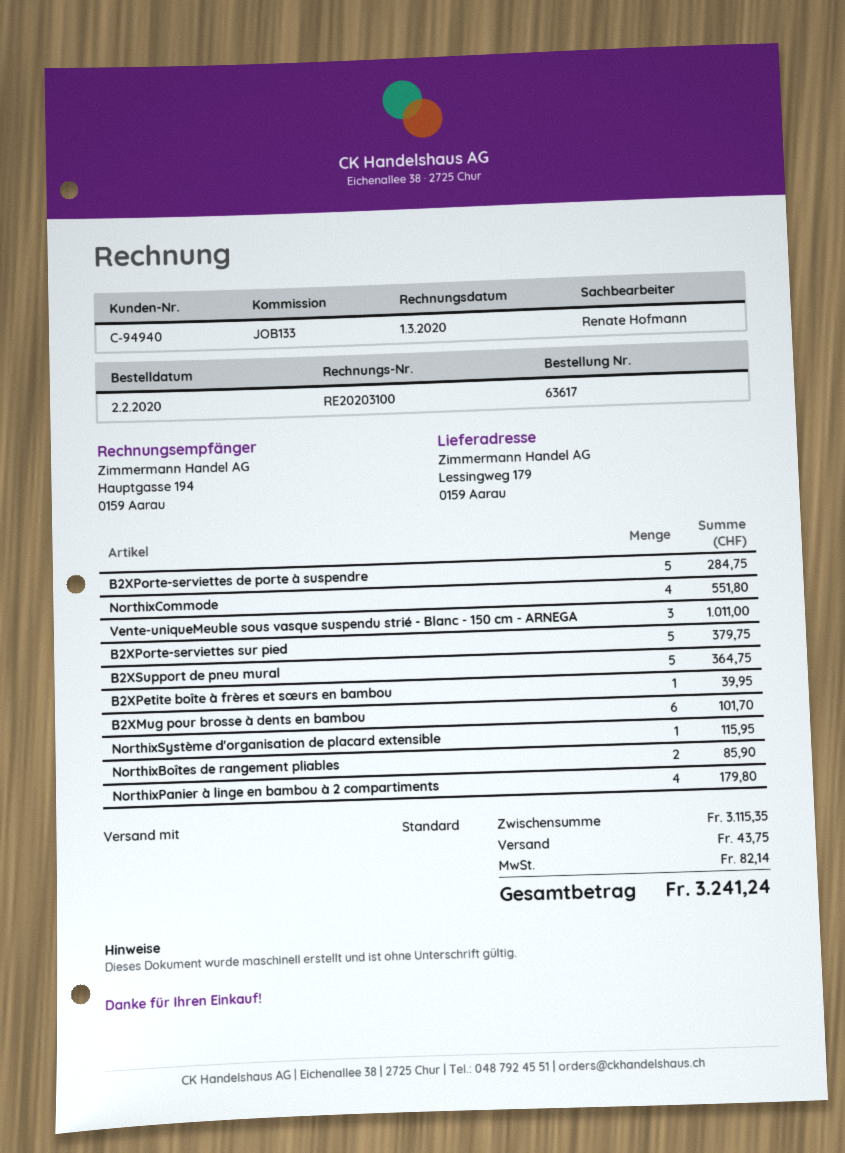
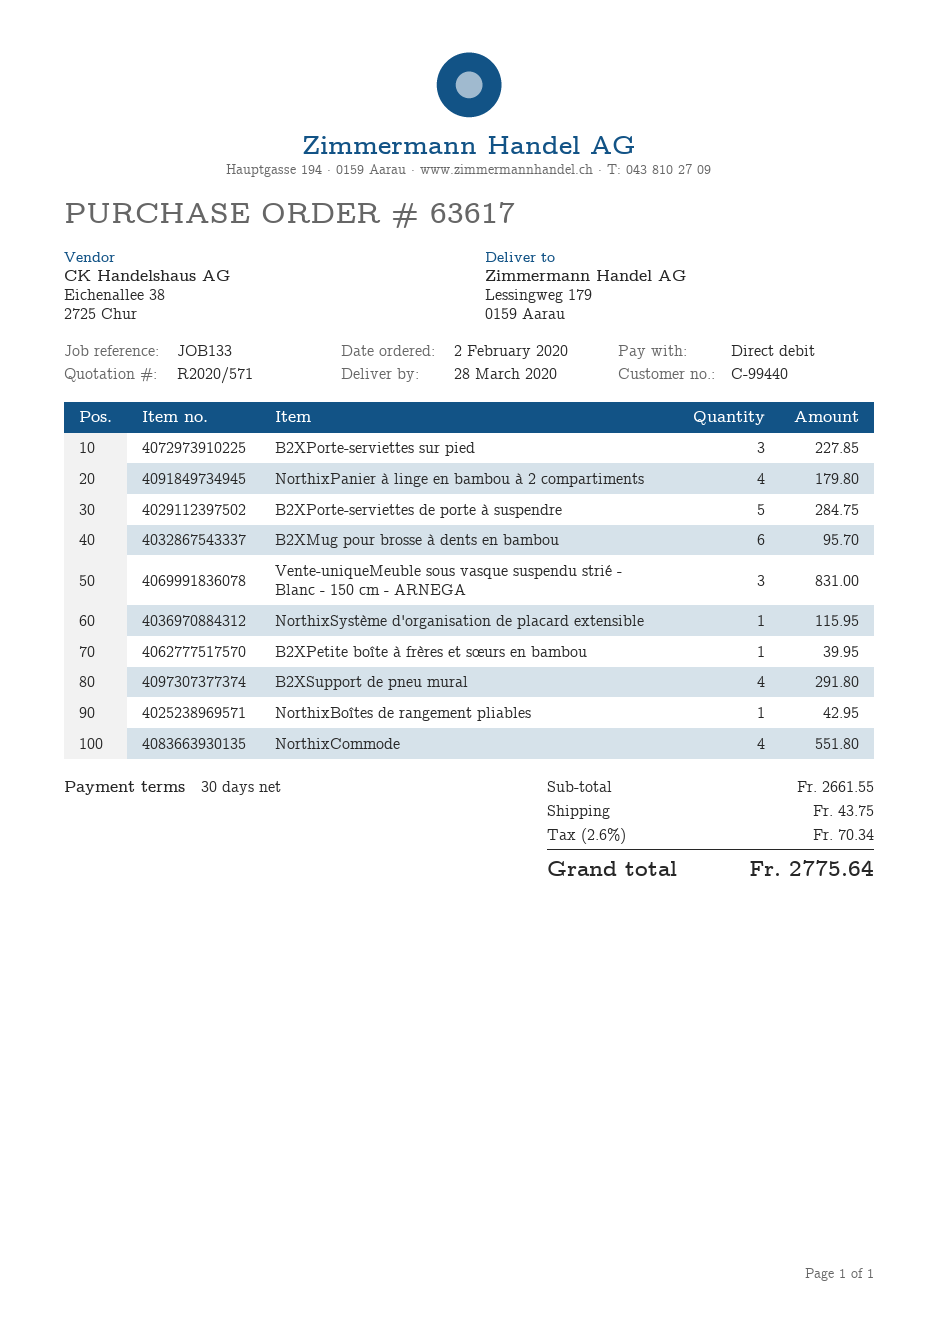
customer number: C-94940 -> C-99440
Vente-uniqueMeuble sous vasque suspendu strié - Blanc - 150 cm - ARNEGA: 3 for 1011.00 -> 3 for 831.00
B2XPorte-serviettes sur pied: 5 for 379.75 -> 3 for 227.85
B2XSupport de pneu mural: 5 for 364.75 -> 4 for 291.80
B2XMug pour brosse à dents en bambou: 6 for 101.70 -> 6 for 95.70
NorthixBoîtes de rangement pliables: 2 for 85.90 -> 1 for 42.95
subtotal: 3115.35 -> 2661.55
tax: 82.14 -> 70.34
total: 3241.24 -> 2775.64

